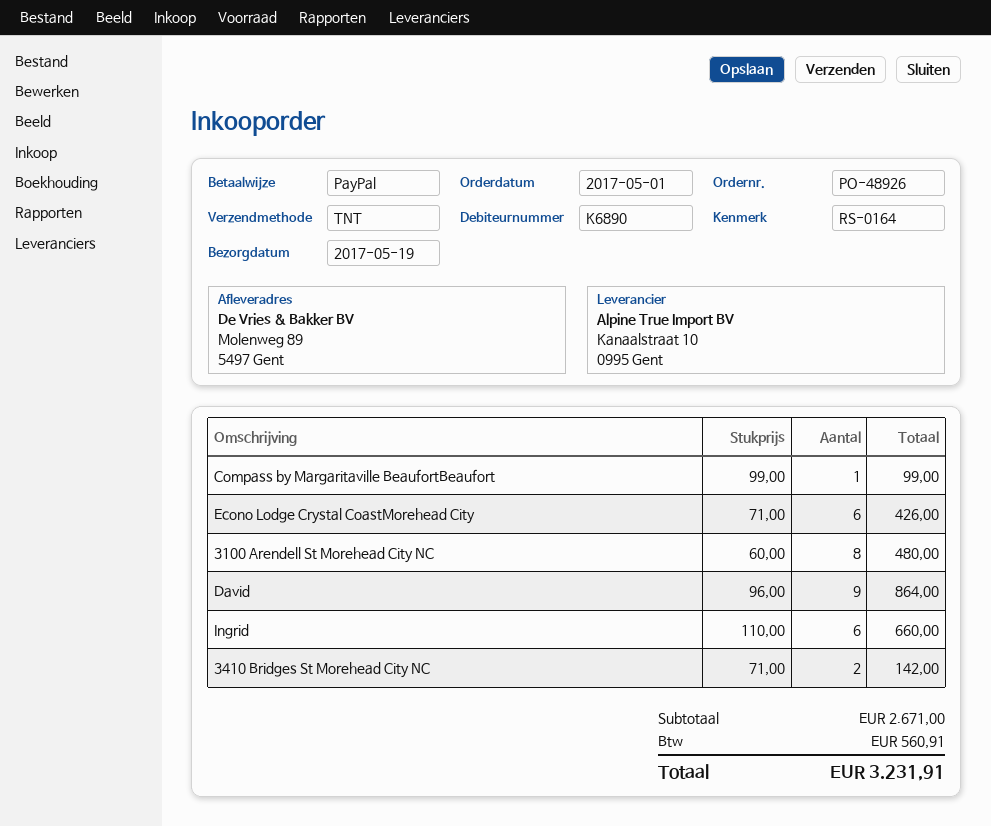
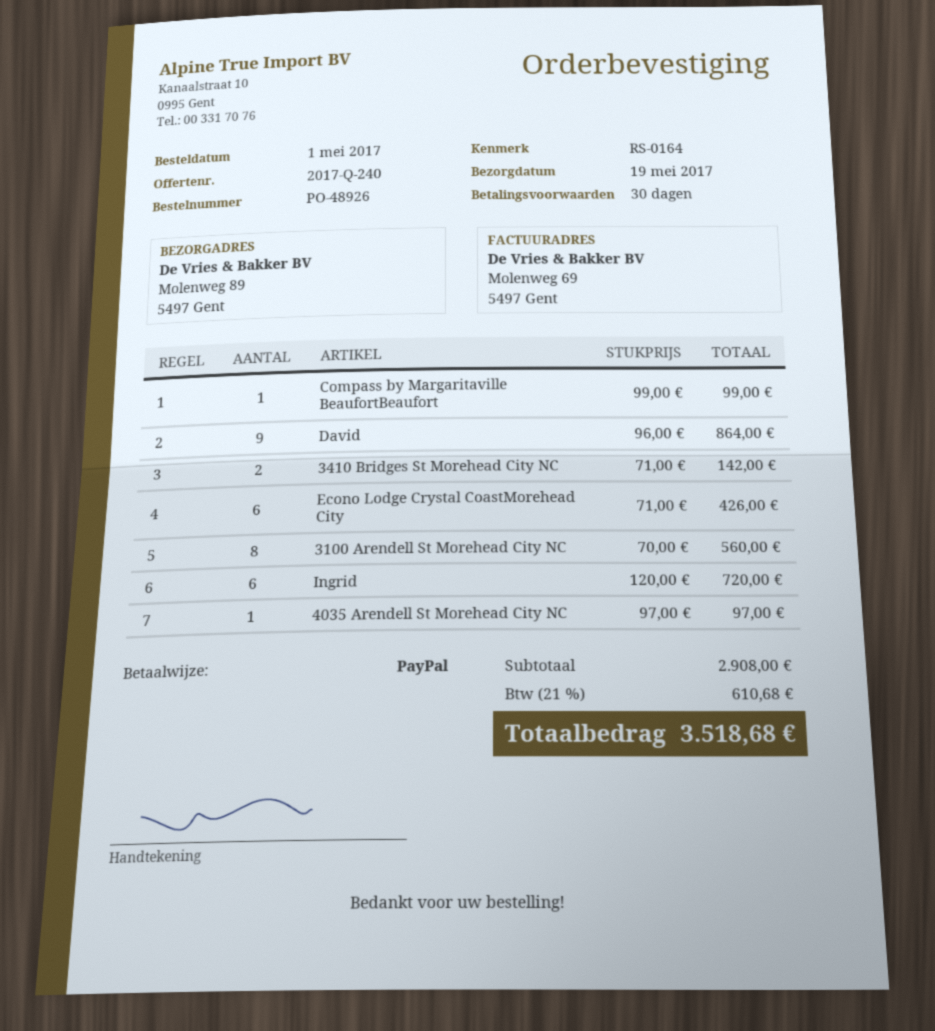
3100 Arendell St Morehead City NC: 8 x 60.00 = 480.00 -> 8 x 70.00 = 560.00
Ingrid: 6 x 110.00 = 660.00 -> 6 x 120.00 = 720.00
4035 Arendell St Morehead City NC: none -> 1 x 97.00 = 97.00
subtotal: 2671.00 -> 2908.00
tax: 560.91 -> 610.68
total: 3231.91 -> 3518.68

